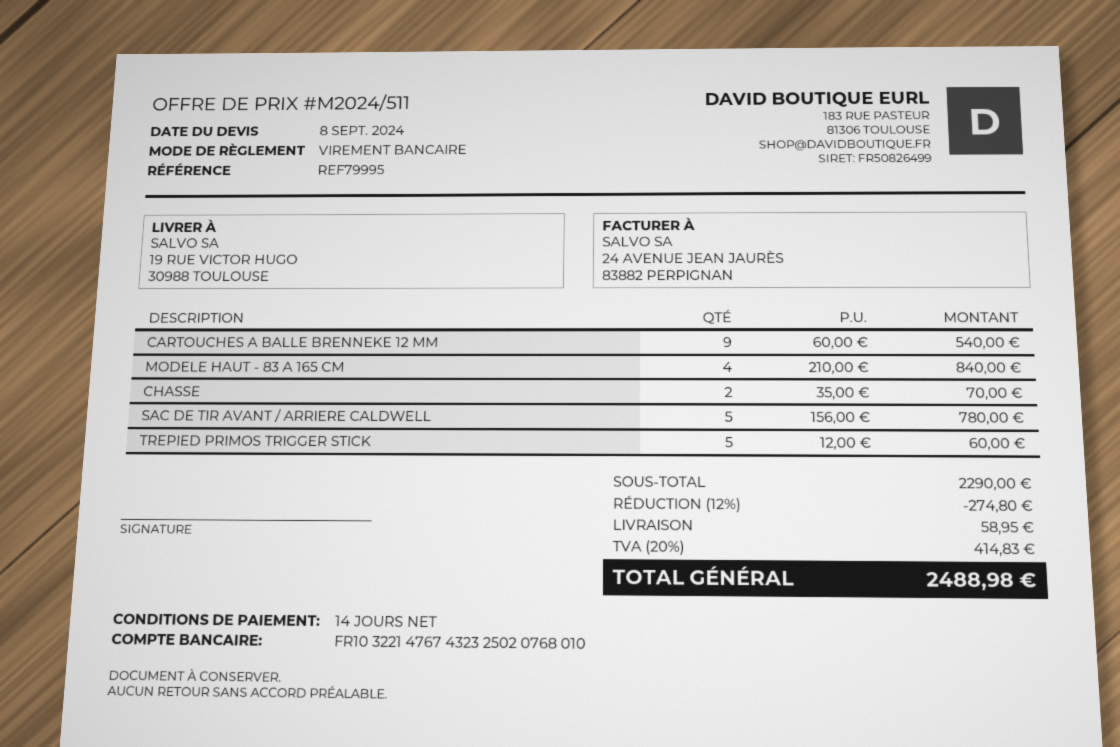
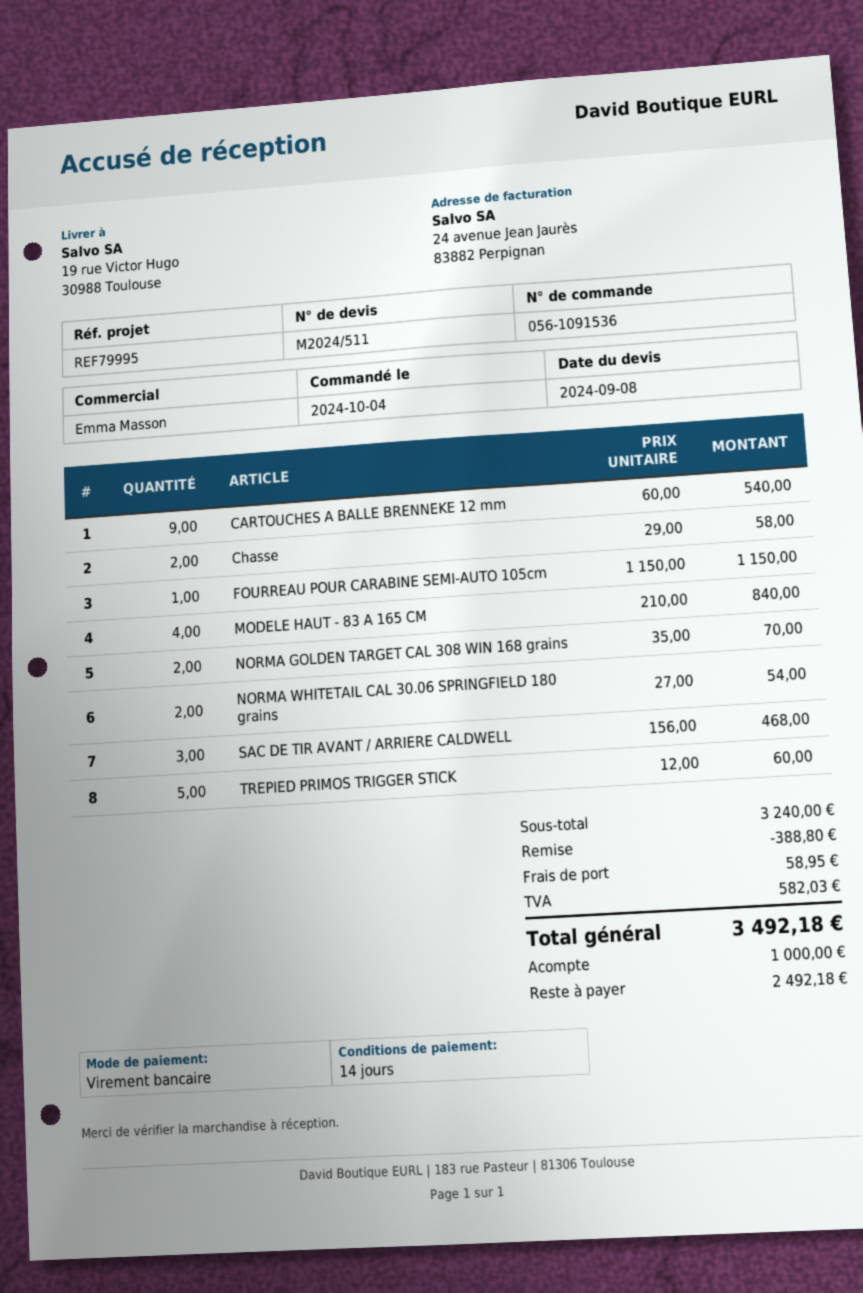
CHASSE: 2 x 35.00 = 70.00 -> 2 x 29.00 = 58.00
SAC DE TIR AVANT / ARRIERE CALDWELL: 5 x 156.00 = 780.00 -> 3 x 156.00 = 468.00
FOURREAU POUR CARABINE SEMI-AUTO 105cm: none -> 1 x 1150.00 = 1150.00
NORMA GOLDEN TARGET CAL 308 WIN 168 grains: none -> 2 x 35.00 = 70.00
NORMA WHITETAIL CAL 30.06 SPRINGFIELD 180 grains: none -> 2 x 27.00 = 54.00
subtotal: 2290.00 -> 3240.00
discount: 274.80 -> 388.80
tax: 414.83 -> 582.03
total: 2488.98 -> 3492.18

